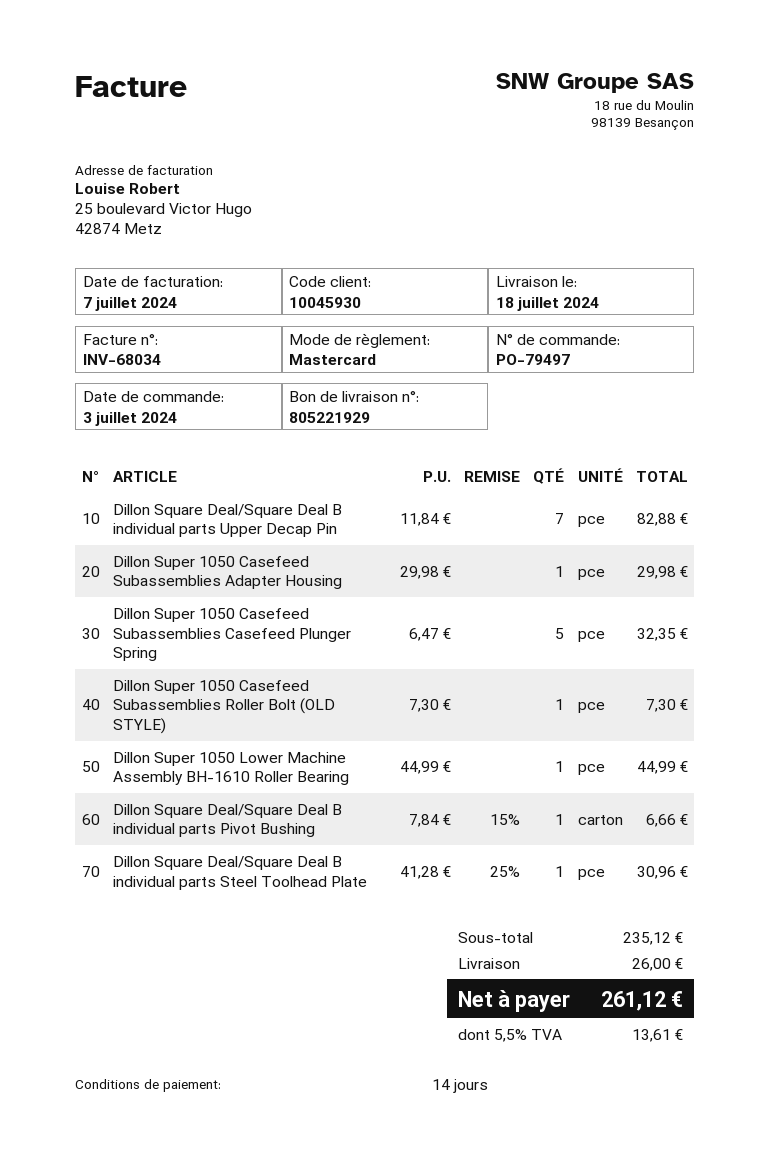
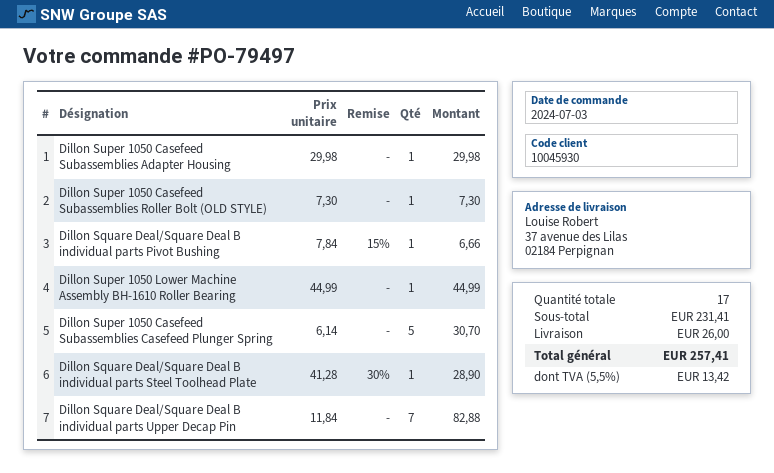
Dillon Super 1050 Casefeed Subassemblies Casefeed Plunger Spring: 5 x 6.47 = 32.35 -> 5 x 6.14 = 30.70
Dillon Square Deal/Square Deal B individual parts Steel Toolhead Plate: 1 x 41.28 - 25% = 30.96 -> 1 x 41.28 - 30% = 28.90
subtotal: 235.12 -> 231.41
tax: 5.5% = 13.61 -> 5.5% = 13.42
total: 261.12 -> 257.41

